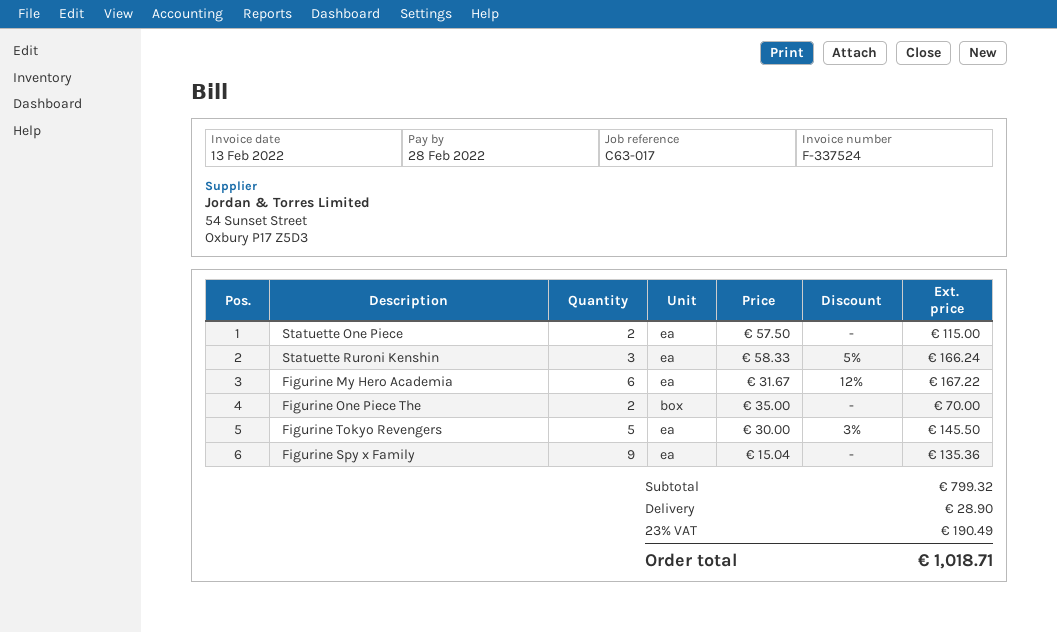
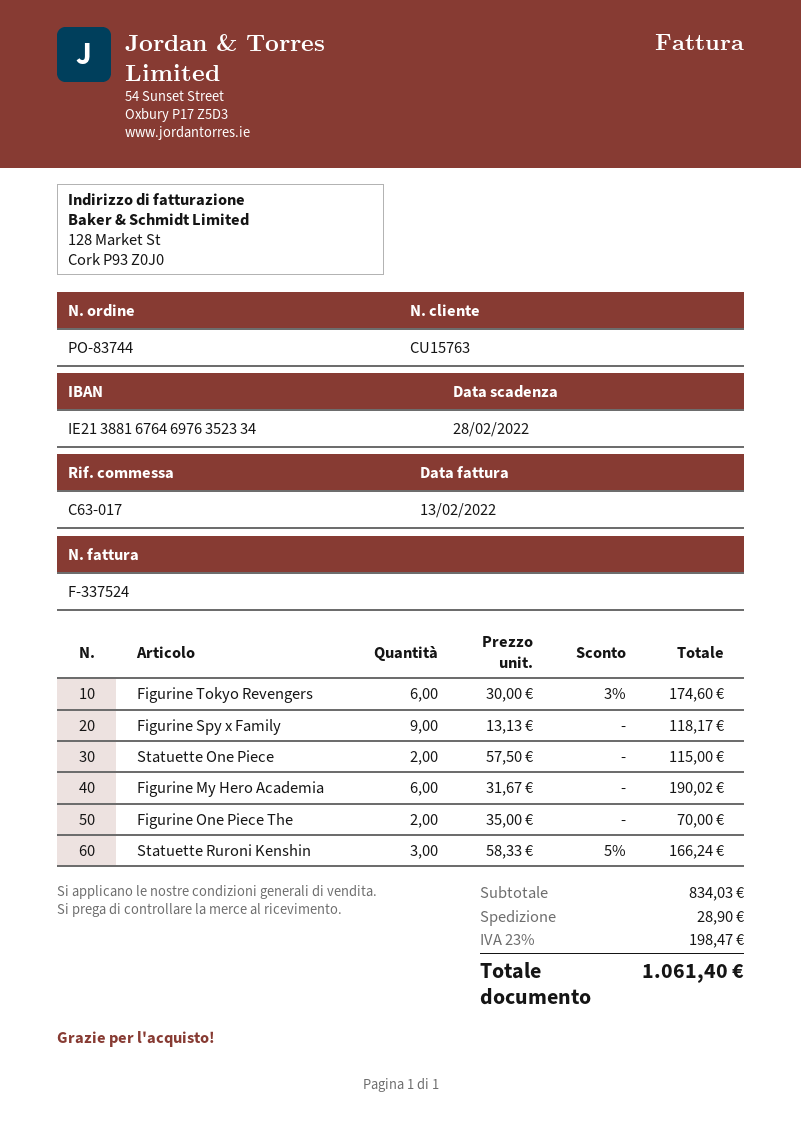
Figurine My Hero Academia: 6 x 31.67 - 12% = 167.22 -> 6 x 31.67 = 190.02
Figurine Tokyo Revengers: 5 x 30.00 - 3% = 145.50 -> 6 x 30.00 - 3% = 174.60
Figurine Spy x Family: 9 x 15.04 = 135.36 -> 9 x 13.13 = 118.17
subtotal: 799.32 -> 834.03
tax: 23% = 190.49 -> 23% = 198.47
total: 1018.71 -> 1061.40

